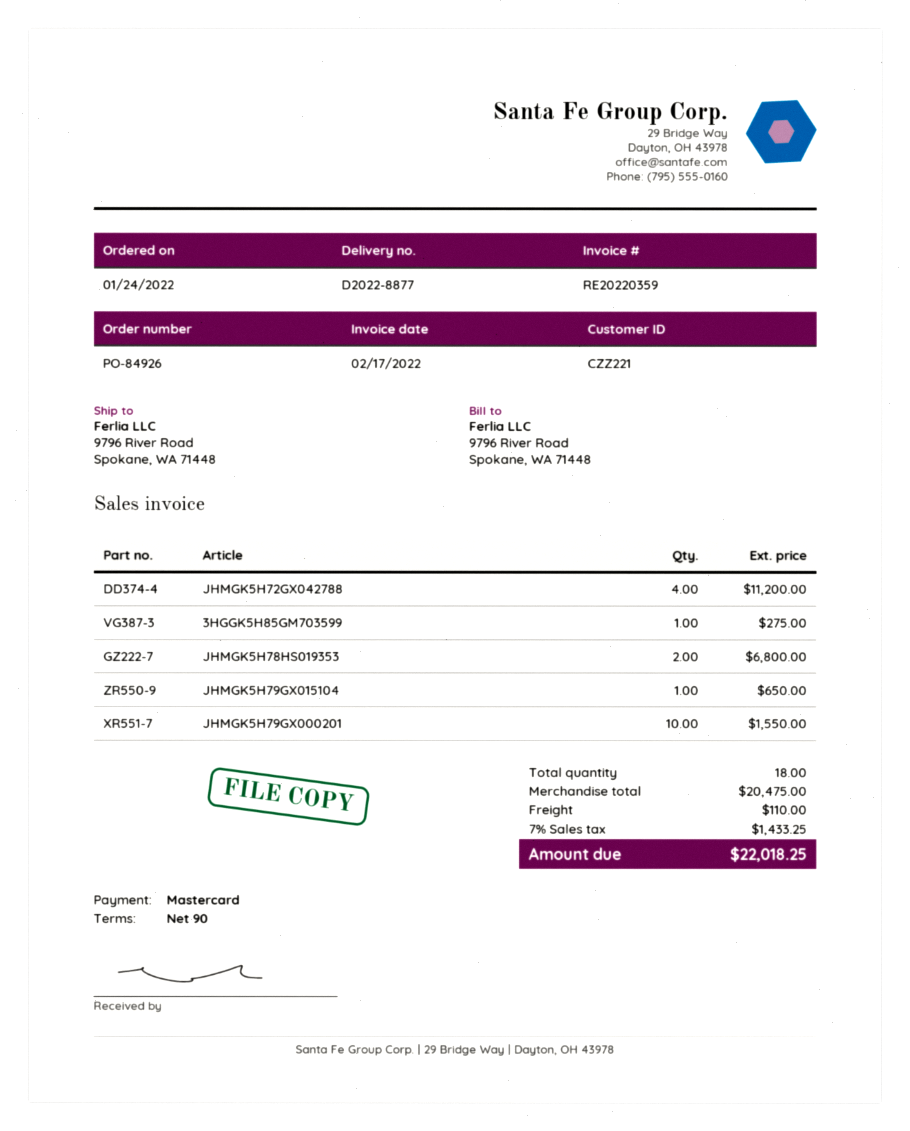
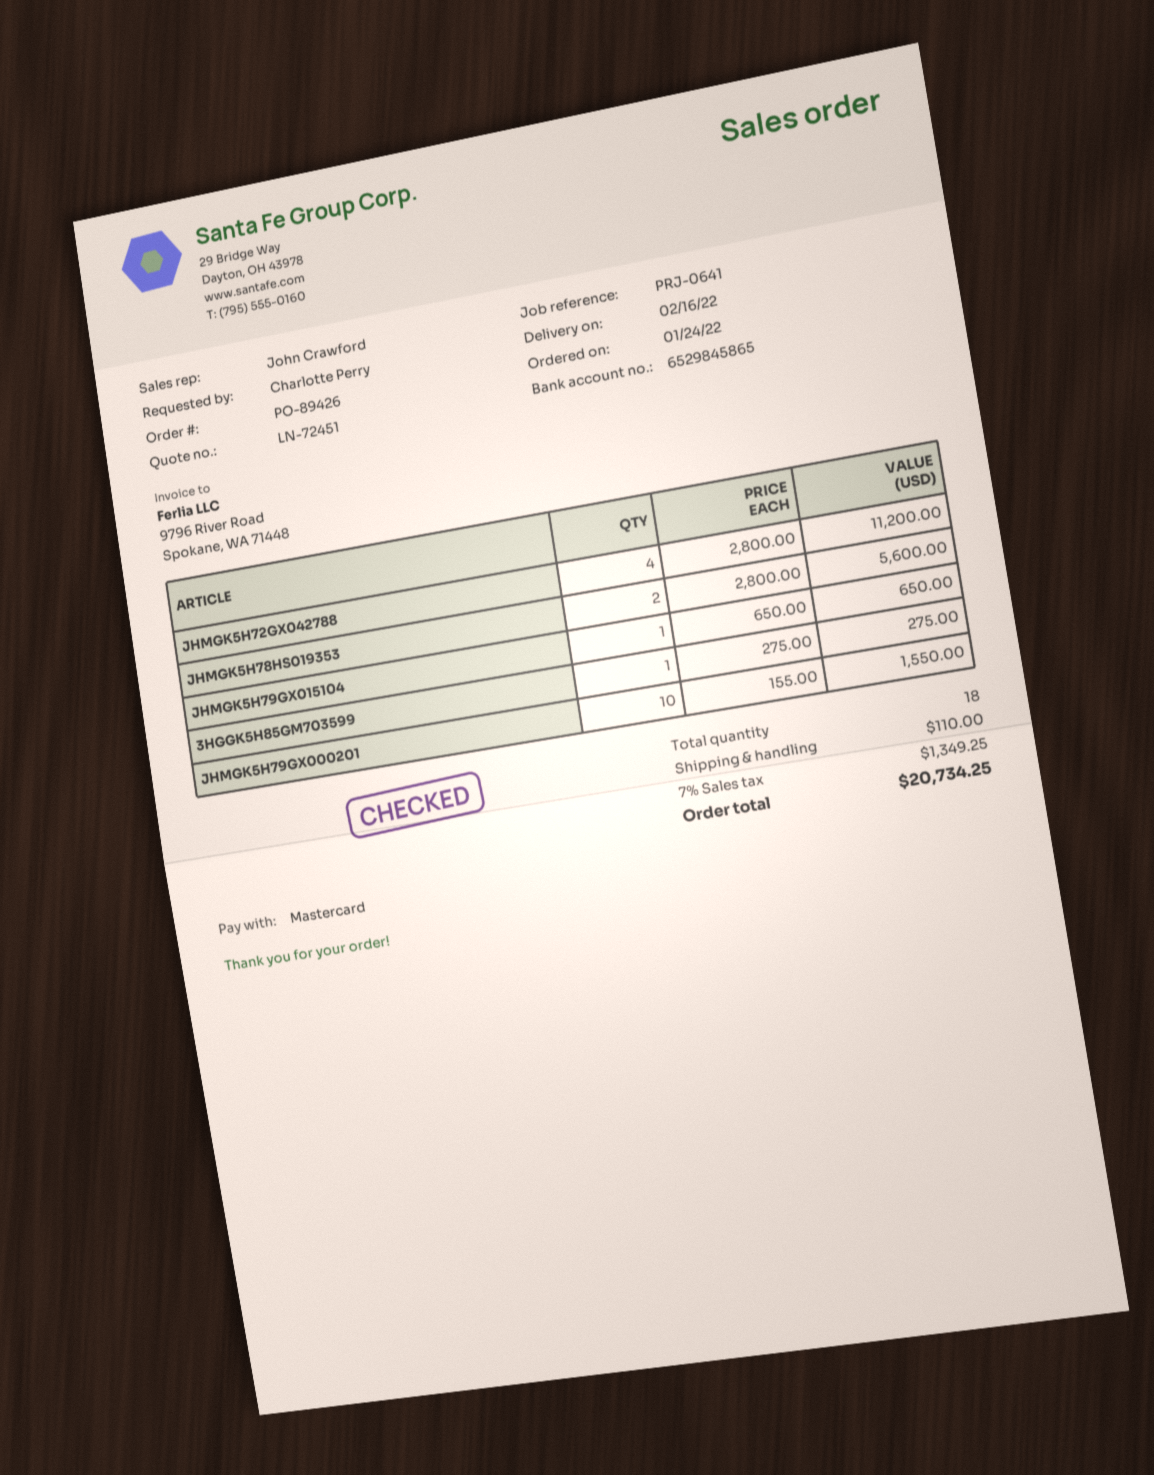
order number: PO-84926 -> PO-89426
JHMGK5H78HS019353: 2 for 6800.00 -> 2 for 5600.00
tax: 7% = 1433.25 -> 7% = 1349.25
total: 22018.25 -> 20734.25

